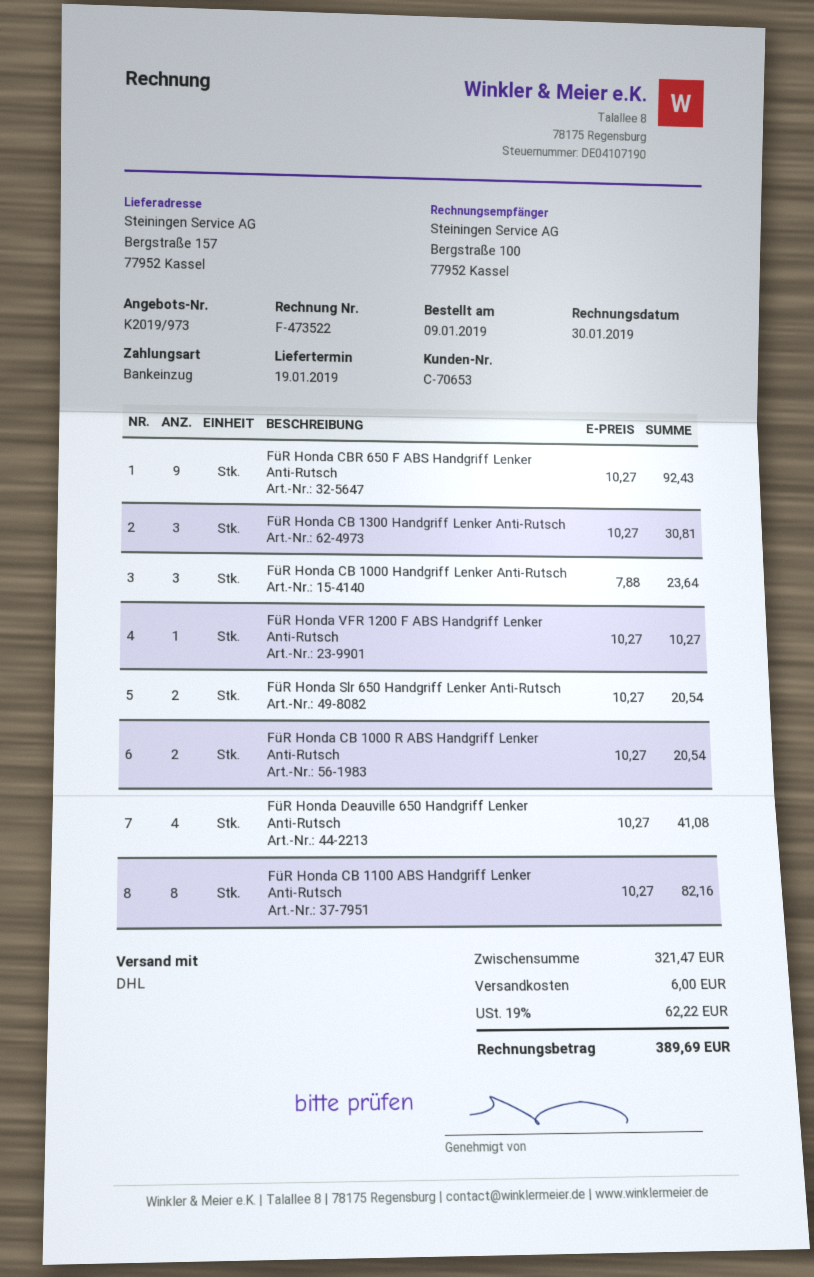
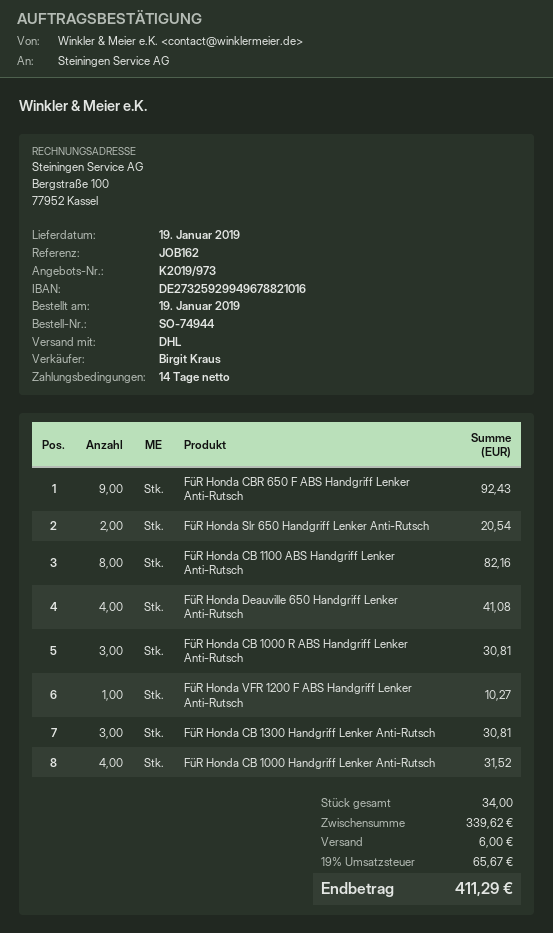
order date: 2019-01-09 -> 2019-01-19
FüR Honda CB 1000 Handgriff Lenker Anti-Rutsch: 3 for 23.64 -> 4 for 31.52
FüR Honda CB 1000 R ABS Handgriff Lenker Anti-Rutsch: 2 for 20.54 -> 3 for 30.81
subtotal: 321.47 -> 339.62
tax: 19% = 62.22 -> 19% = 65.67
total: 389.69 -> 411.29

